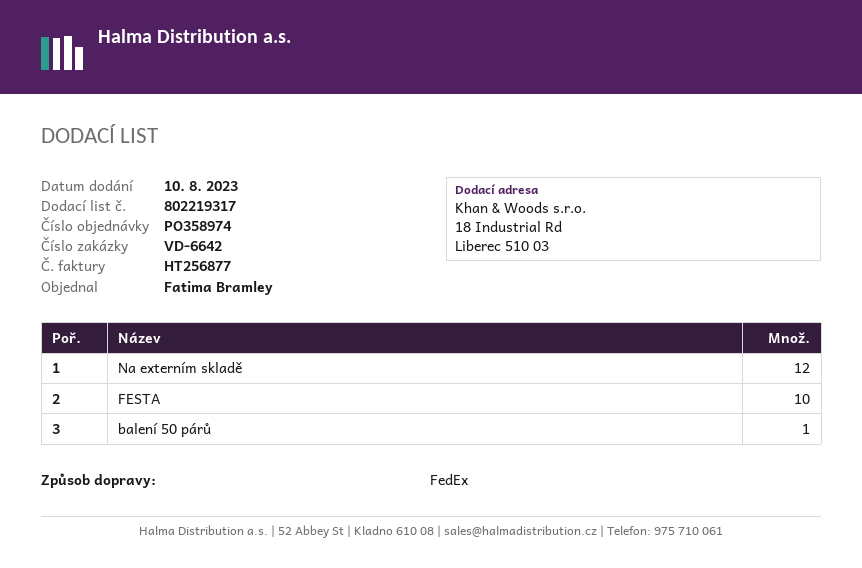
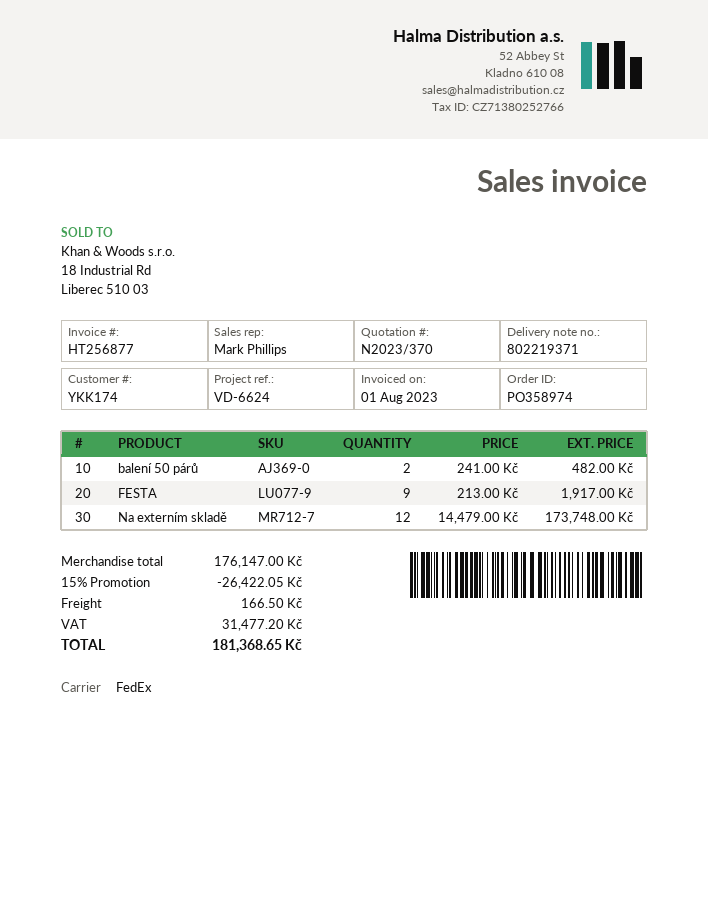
delivery note number: 802219317 -> 802219371
reference: VD-6642 -> VD-6624
FESTA: 10 -> 9
balení 50 párů: 1 -> 2

